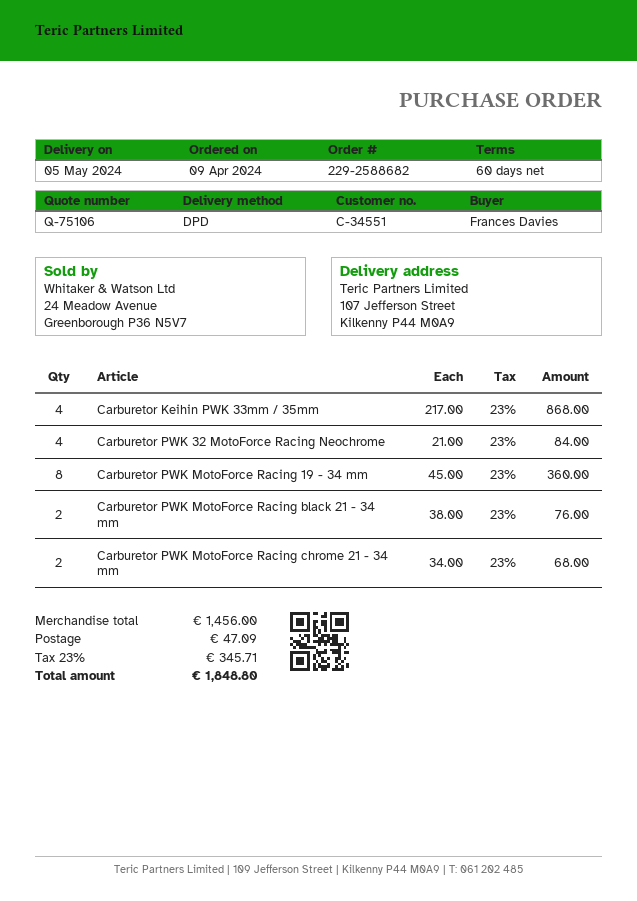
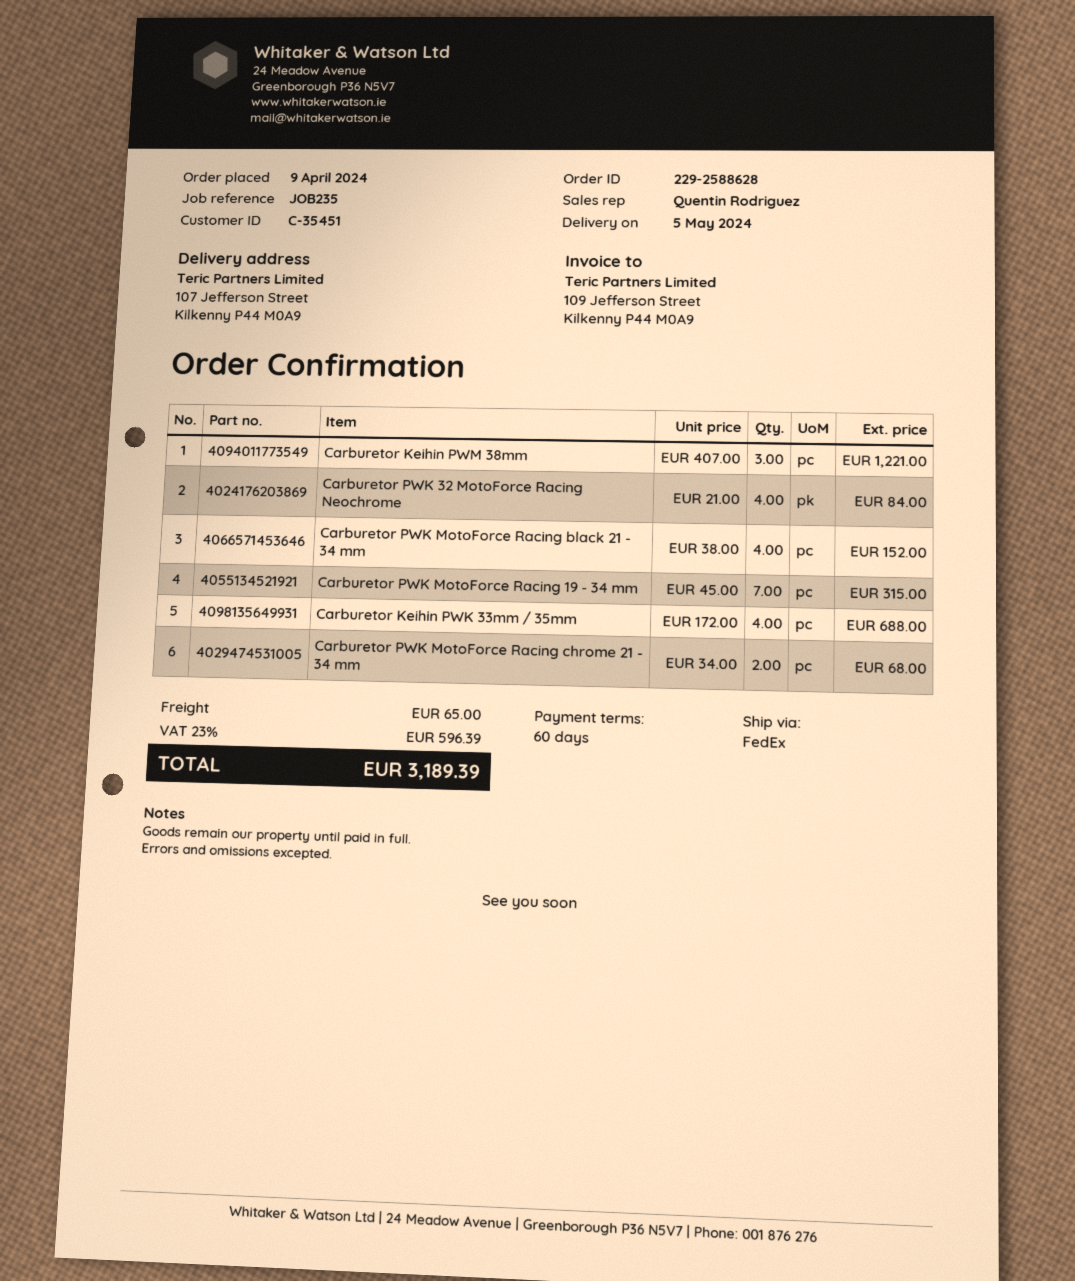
order number: 229-2588682 -> 229-2588628
customer number: C-34551 -> C-35451
shipping method: DPD -> FedEx
Carburetor Keihin PWK 33mm / 35mm: 4 x 217.00 = 868.00 -> 4 x 172.00 = 688.00
Carburetor PWK MotoForce Racing 19 - 34 mm: 8 x 45.00 = 360.00 -> 7 x 45.00 = 315.00
Carburetor PWK MotoForce Racing black 21 - 34 mm: 2 x 38.00 = 76.00 -> 4 x 38.00 = 152.00
Carburetor Keihin PWM 38mm: none -> 3 x 407.00 = 1221.00
shipping: 47.09 -> 65.00
tax: 23% = 345.71 -> 23% = 596.39
total: 1848.80 -> 3189.39

